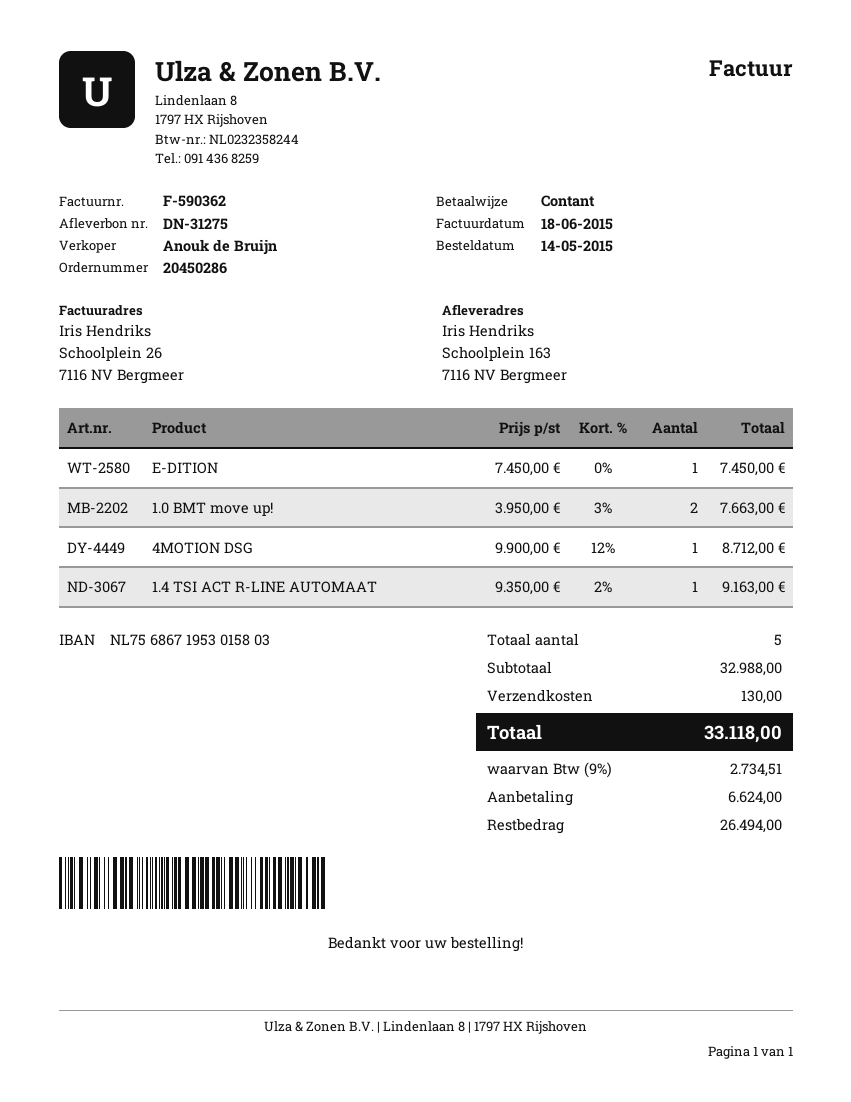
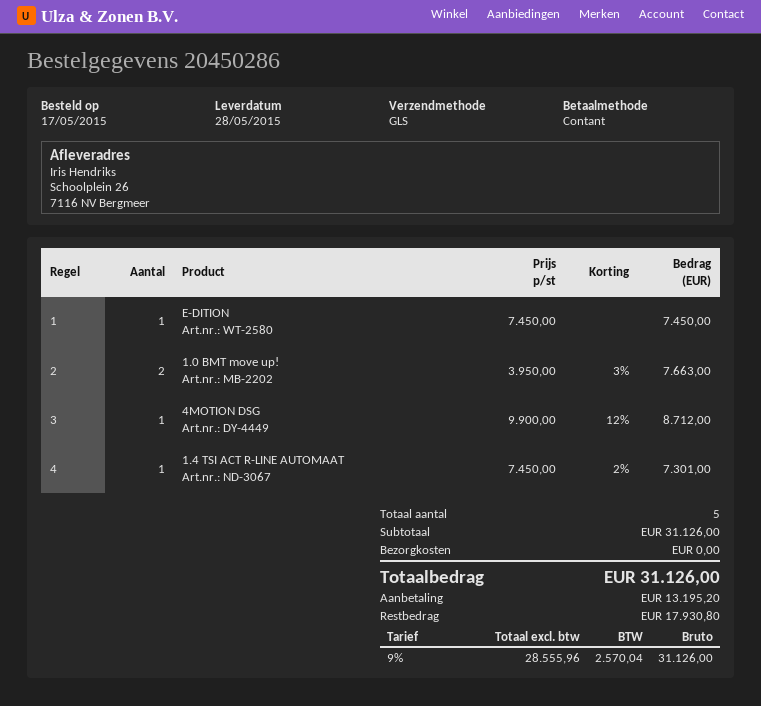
order date: 2015-05-14 -> 2015-05-17
ship to: Schoolplein 163, 7116 NV Bergmeer -> Schoolplein 26, 7116 NV Bergmeer
1.4 TSI ACT R-LINE AUTOMAAT: 1 x 9350.00 - 2% = 9163.00 -> 1 x 7450.00 - 2% = 7301.00
subtotal: 32988.00 -> 31126.00
shipping: 130.00 -> 0.00
tax: 9% = 2734.51 -> 9% = 2570.04
total: 33118.00 -> 31126.00
deposit: 6624.00 -> 13195.20
balance: 26494.00 -> 17930.80

